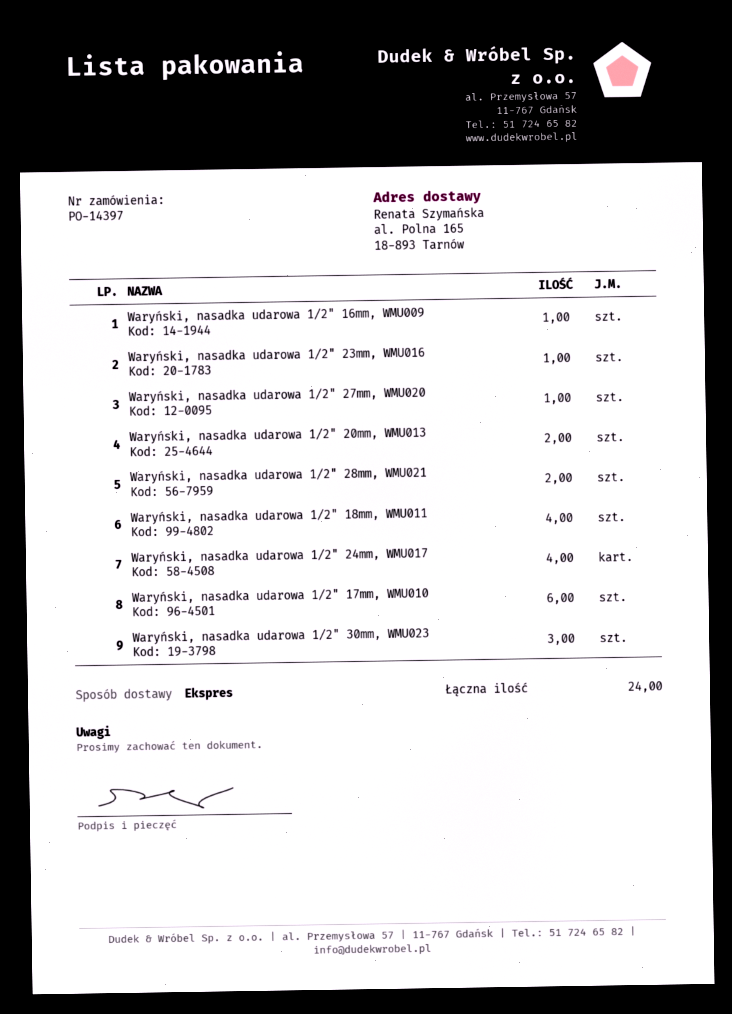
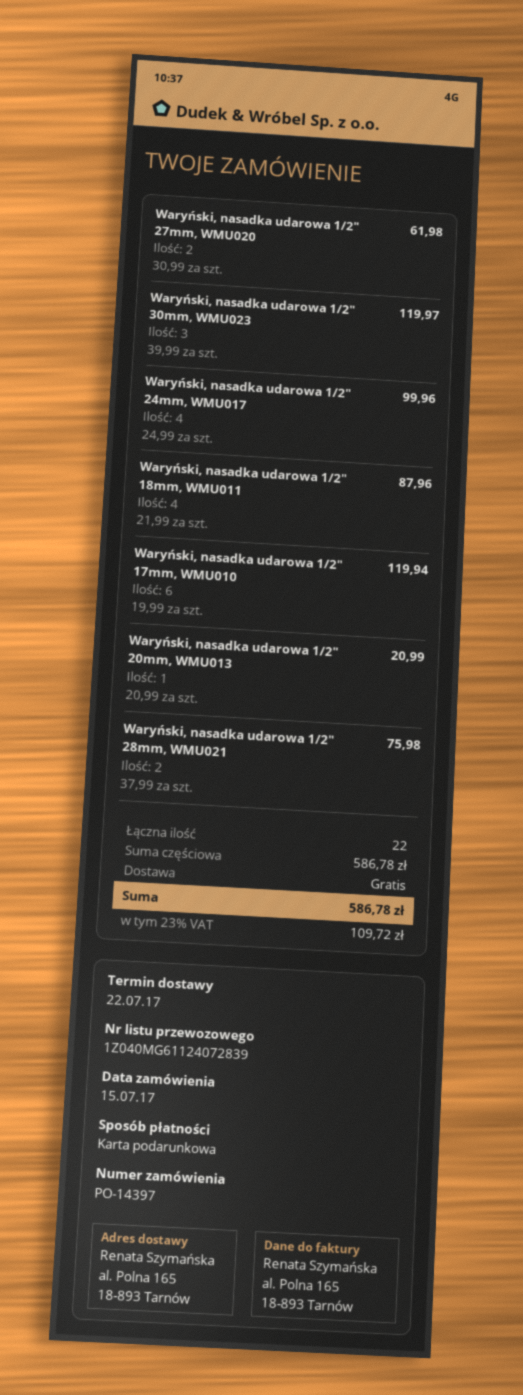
Waryński, nasadka udarowa 1/2" 16mm, WMU009: 1 -> none
Waryński, nasadka udarowa 1/2" 23mm, WMU016: 1 -> none
Waryński, nasadka udarowa 1/2" 27mm, WMU020: 1 -> 2
Waryński, nasadka udarowa 1/2" 20mm, WMU013: 2 -> 1
total quantity: 24 -> 22

